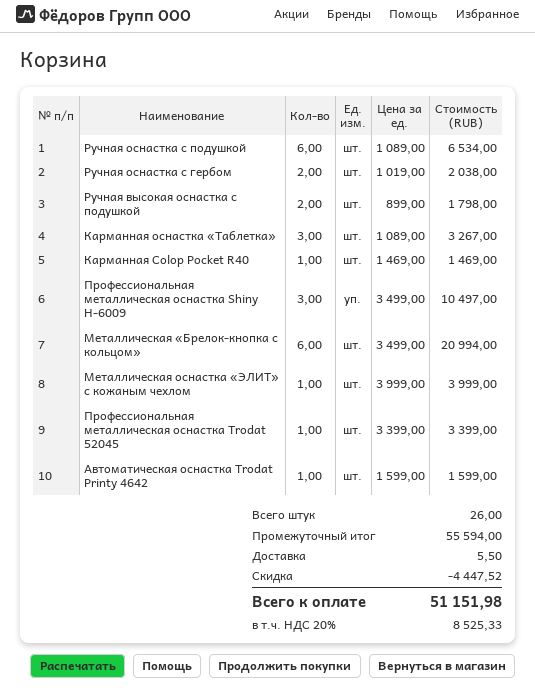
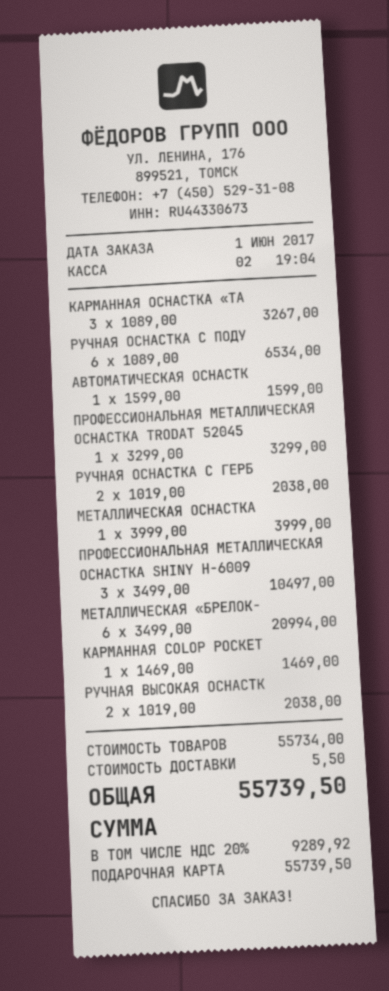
Ручная высокая оснастка с подушкой: 2 x 899.00 = 1798.00 -> 2 x 1019.00 = 2038.00
Профессиональная металлическая оснастка Trodat 52045: 1 x 3399.00 = 3399.00 -> 1 x 3299.00 = 3299.00
subtotal: 55594.00 -> 55734.00
discount: 4447.52 -> none
tax: 20% = 8525.33 -> 20% = 9289.92
total: 51151.98 -> 55739.50

